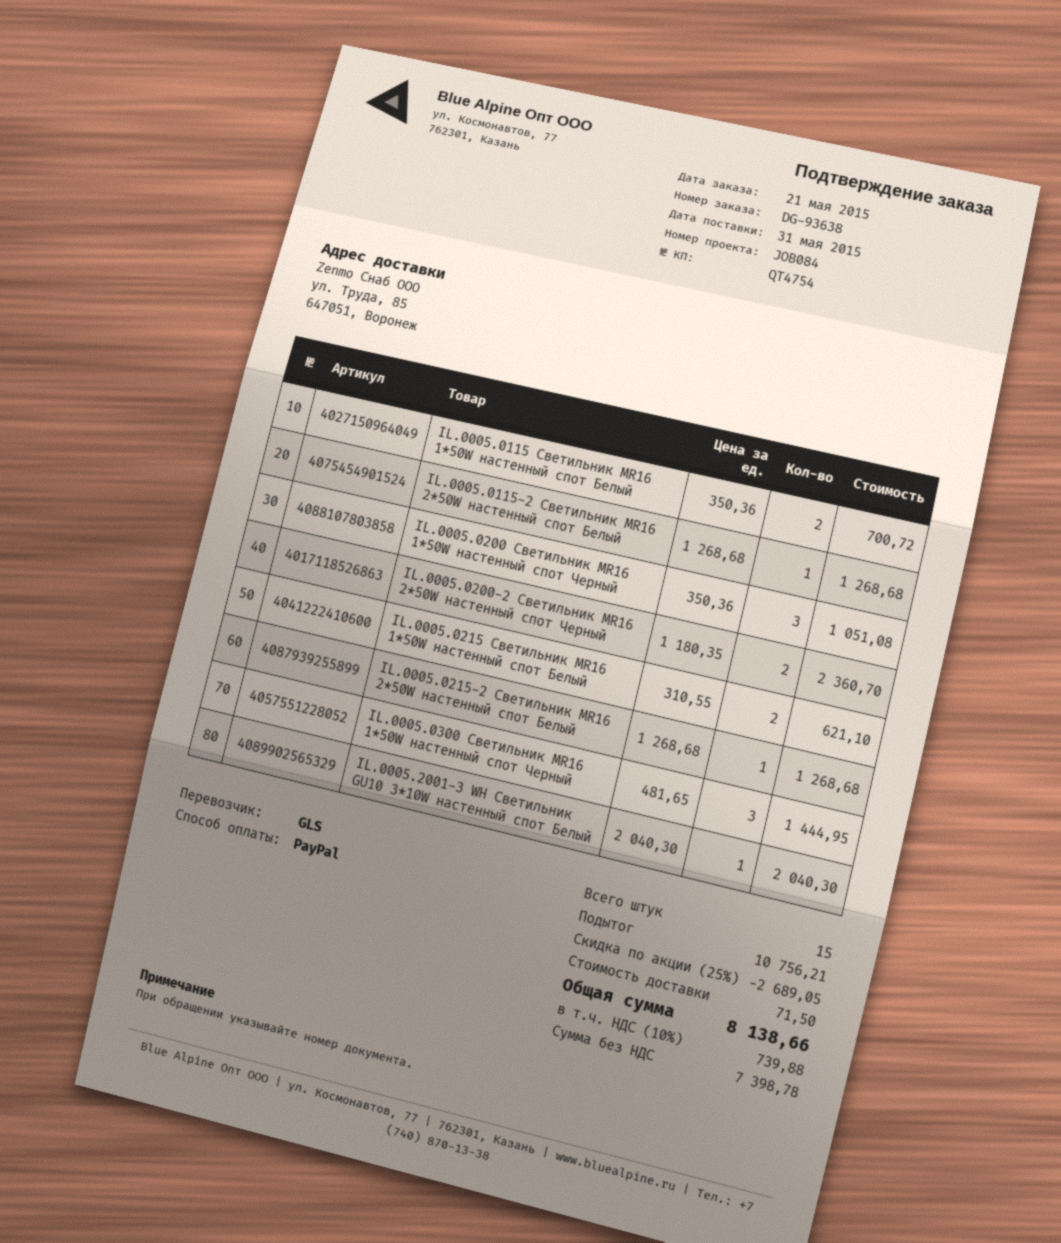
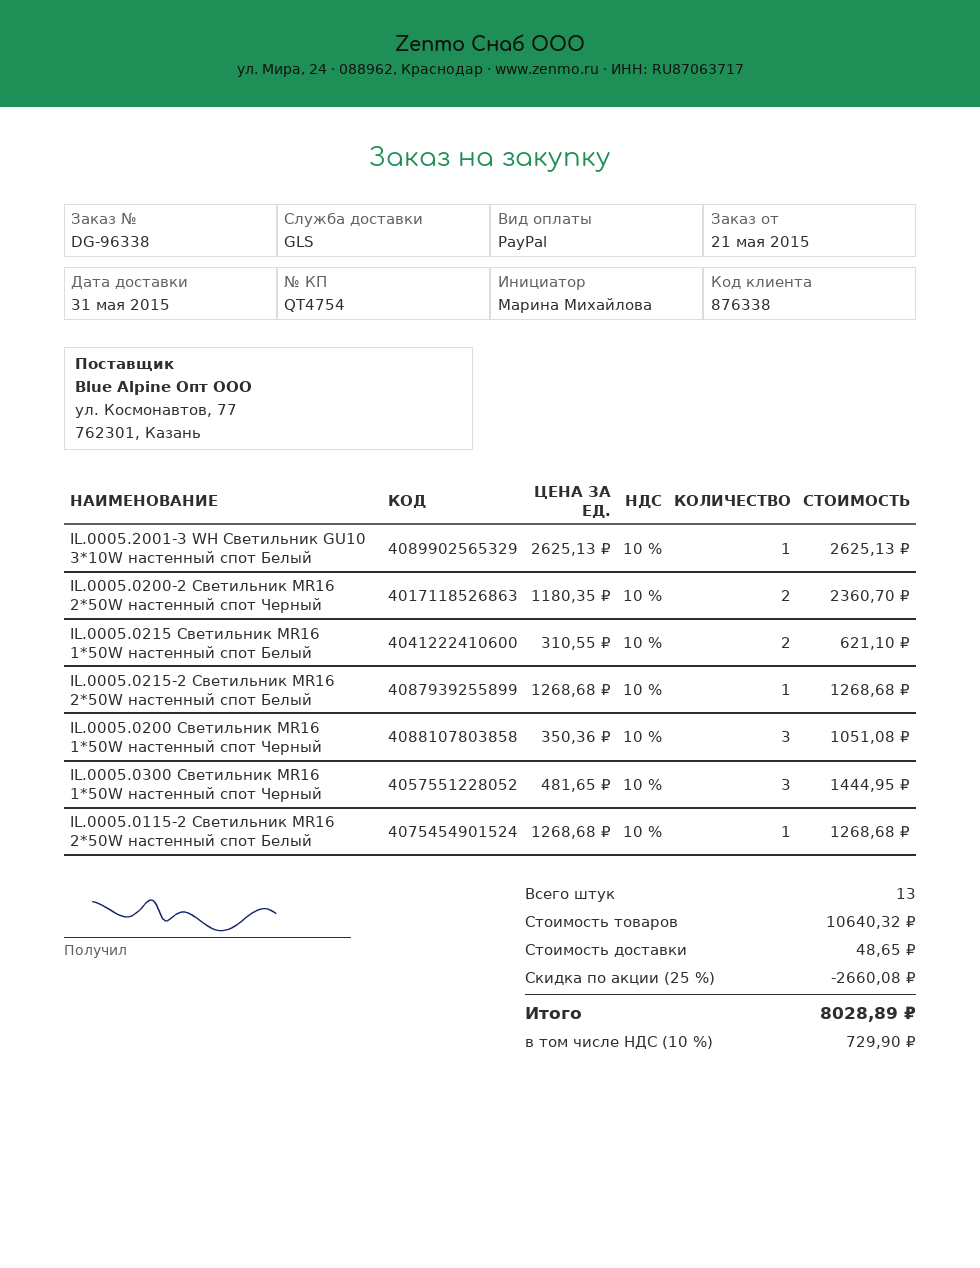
order number: DG-93638 -> DG-96338
IL.0005.0115 Светильник MR16 1*50W настенный спот Белый: 2 x 350.36 = 700.72 -> none
IL.0005.2001-3 WH Светильник GU10 3*10W настенный спот Белый: 1 x 2040.30 = 2040.30 -> 1 x 2625.13 = 2625.13
total quantity: 15 -> 13
subtotal: 10756.21 -> 10640.32
discount: 25% = 2689.05 -> 25% = 2660.08
shipping: 71.50 -> 48.65
tax: 10% = 739.88 -> 10% = 729.90
total: 8138.66 -> 8028.89

